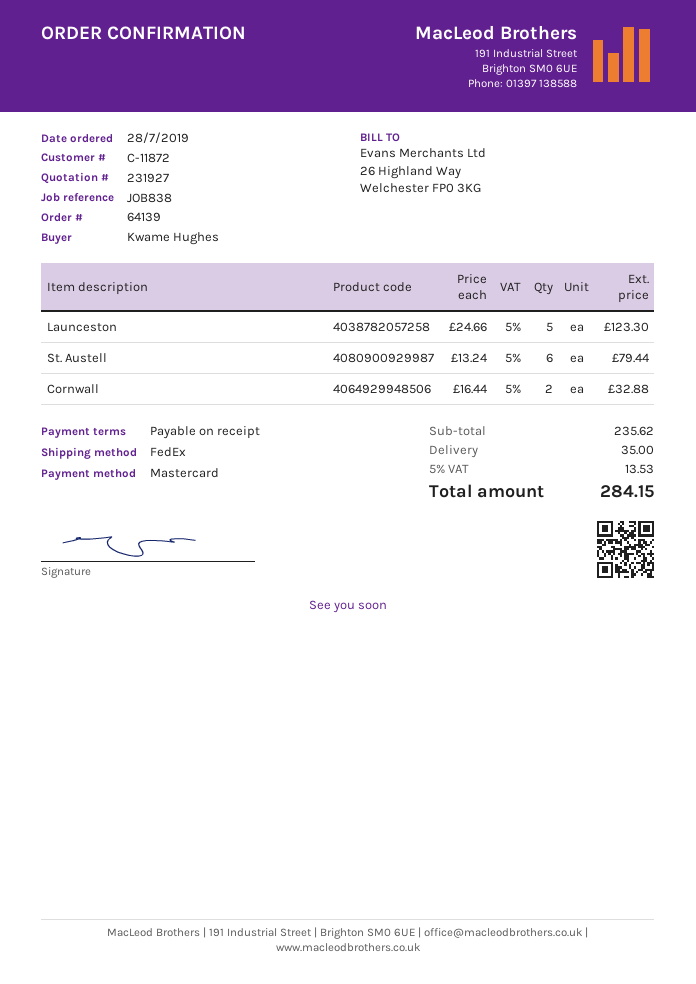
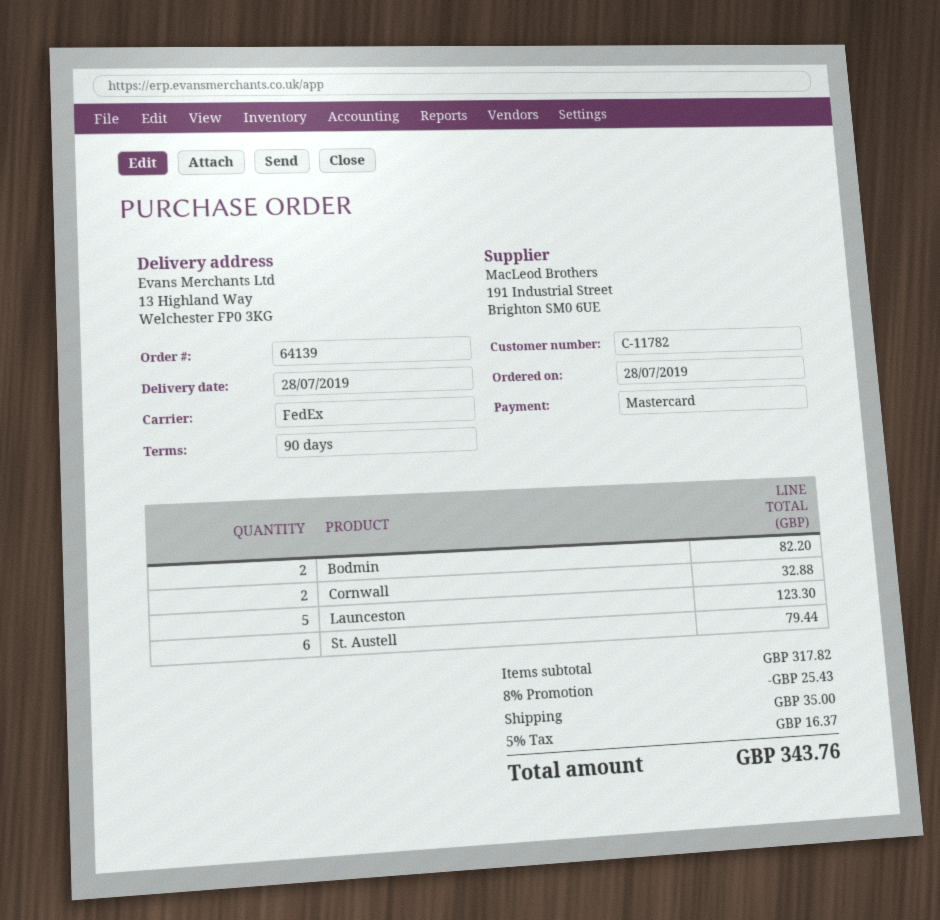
payment terms: on receipt -> 90 days
customer number: C-11872 -> C-11782
Bodmin: none -> 2 for 82.20
subtotal: 235.62 -> 317.82
discount: none -> 8% = 25.43
tax: 5% = 13.53 -> 5% = 16.37
total: 284.15 -> 343.76

